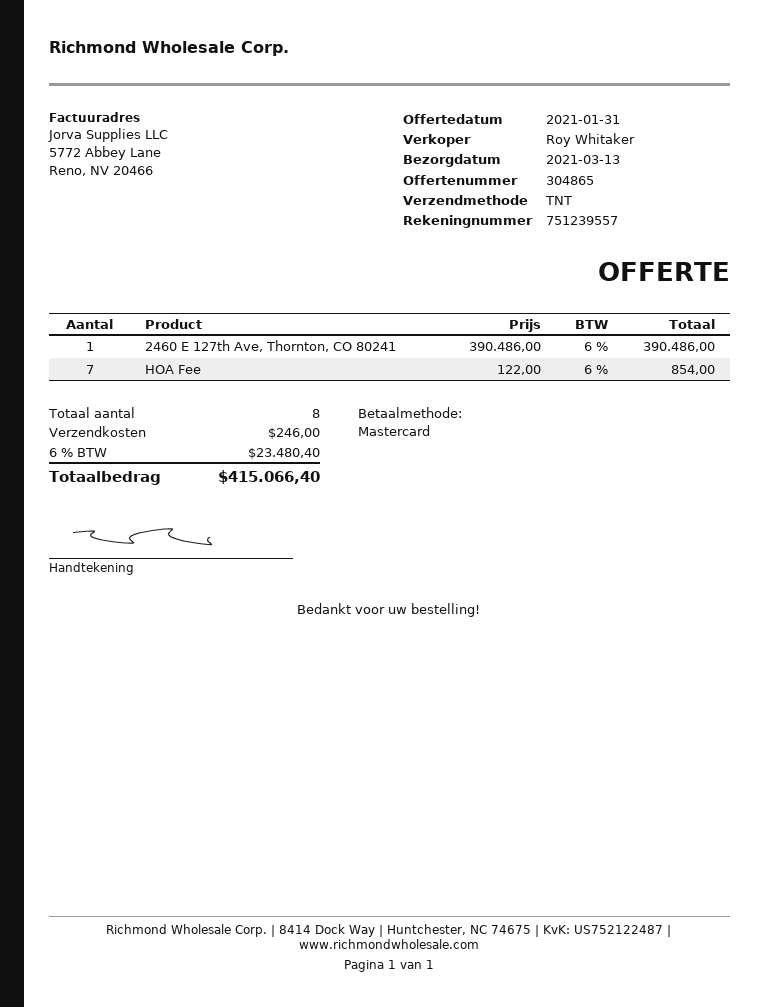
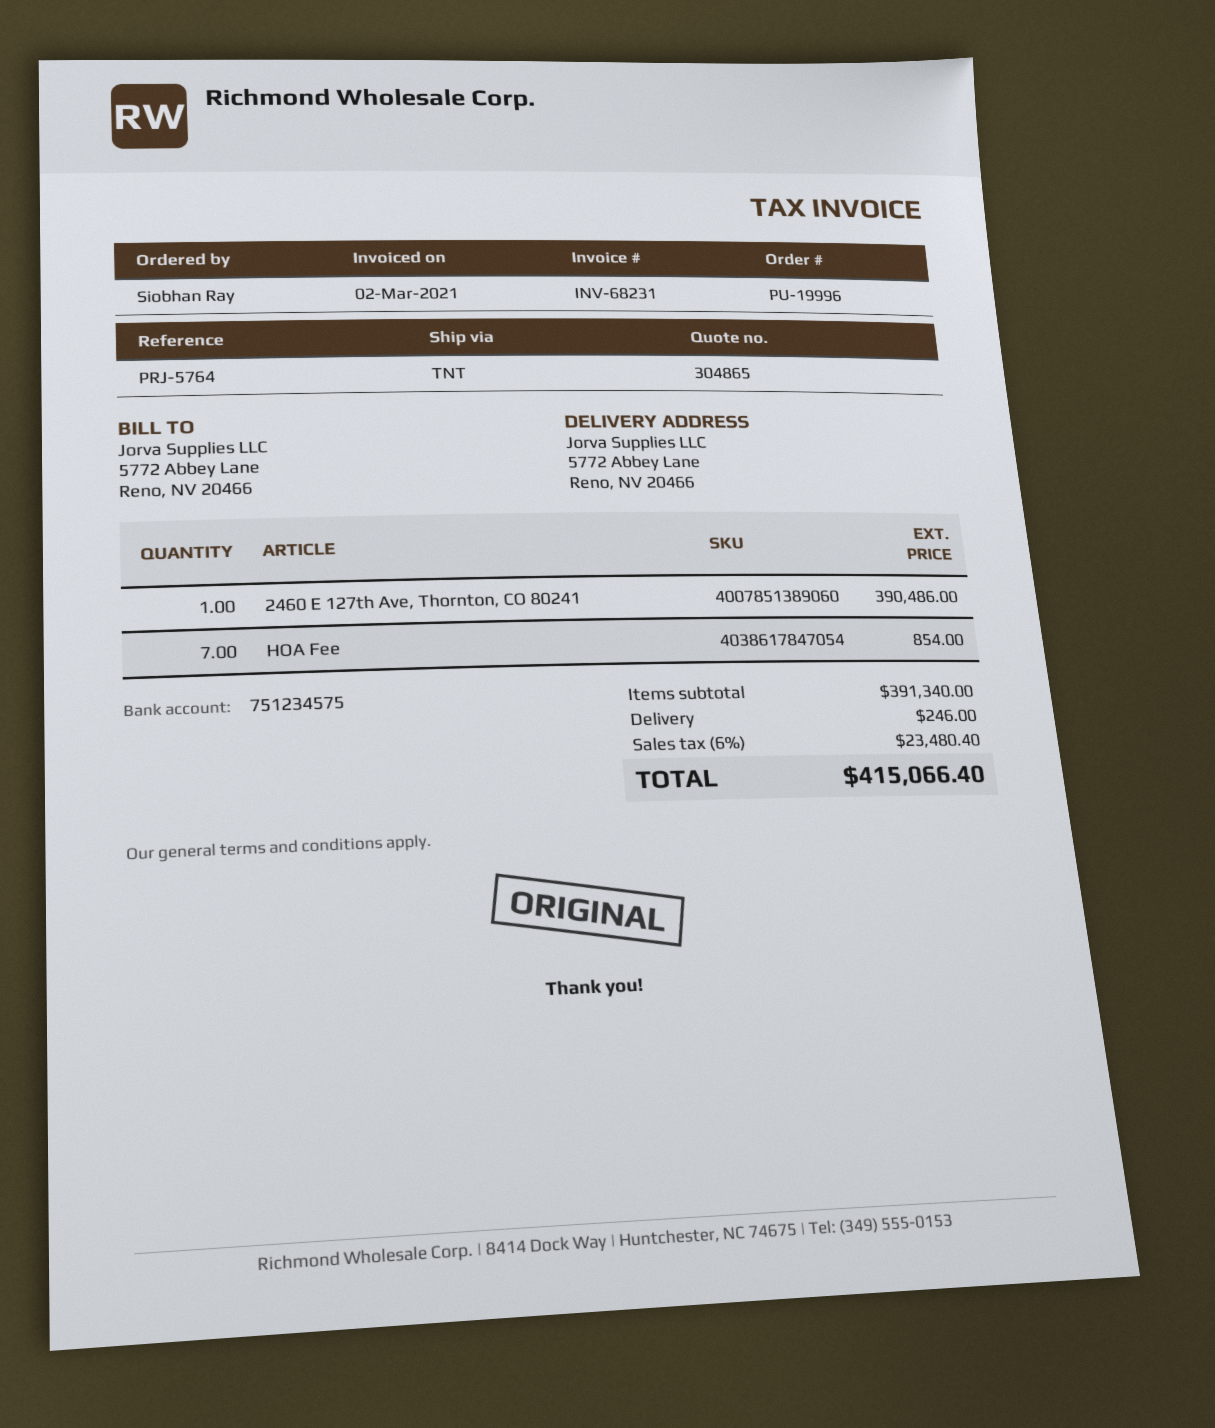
bank account: 751239557 -> 751234575

